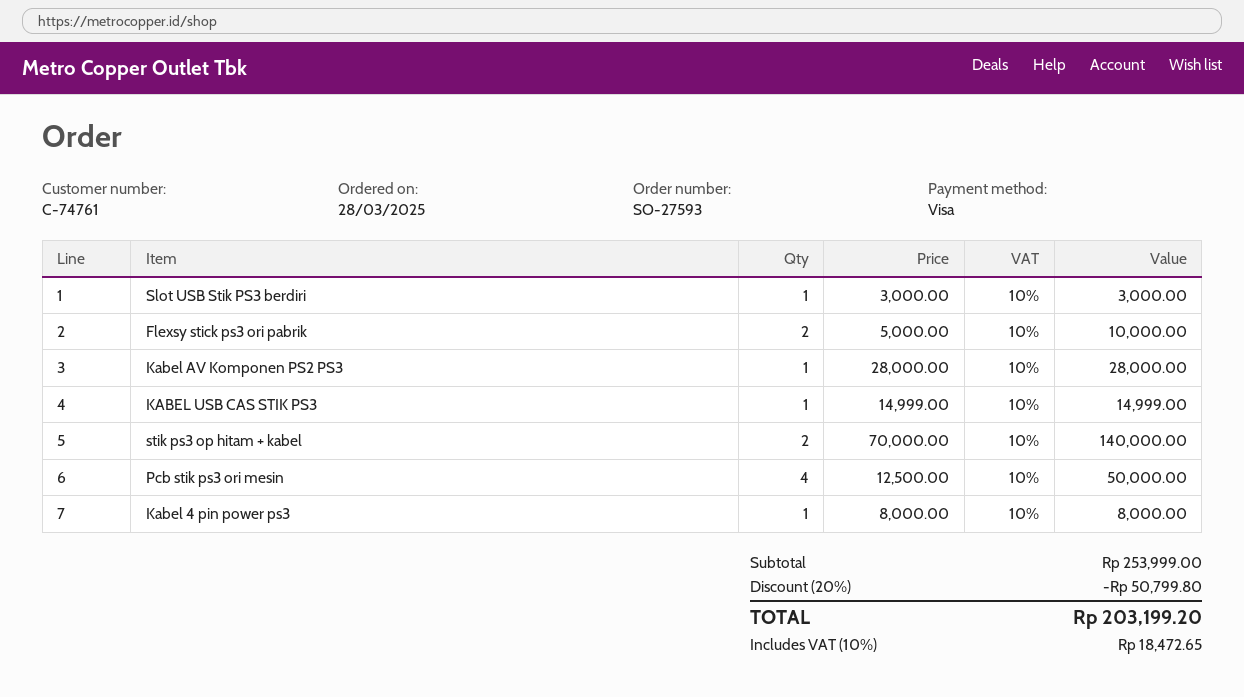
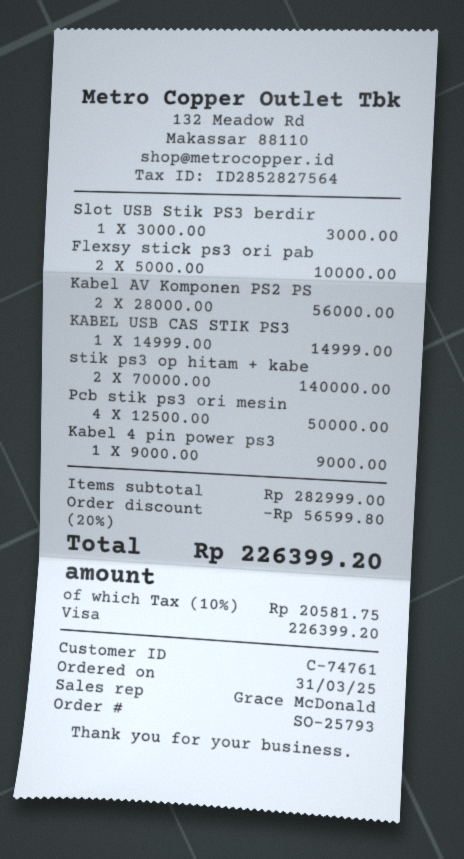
order number: SO-27593 -> SO-25793
order date: 2025-03-28 -> 2025-03-31
Kabel AV Komponen PS2 PS3: 1 x 28000.00 = 28000.00 -> 2 x 28000.00 = 56000.00
Kabel 4 pin power ps3: 1 x 8000.00 = 8000.00 -> 1 x 9000.00 = 9000.00
subtotal: 253999.00 -> 282999.00
discount: 20% = 50799.80 -> 20% = 56599.80
tax: 10% = 18472.65 -> 10% = 20581.75
total: 203199.20 -> 226399.20

